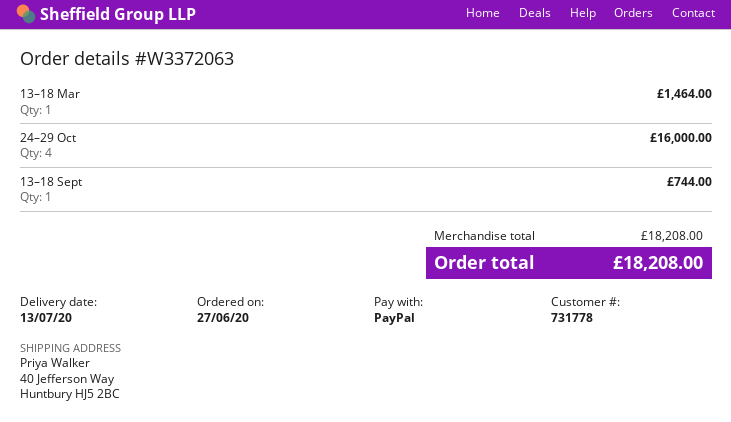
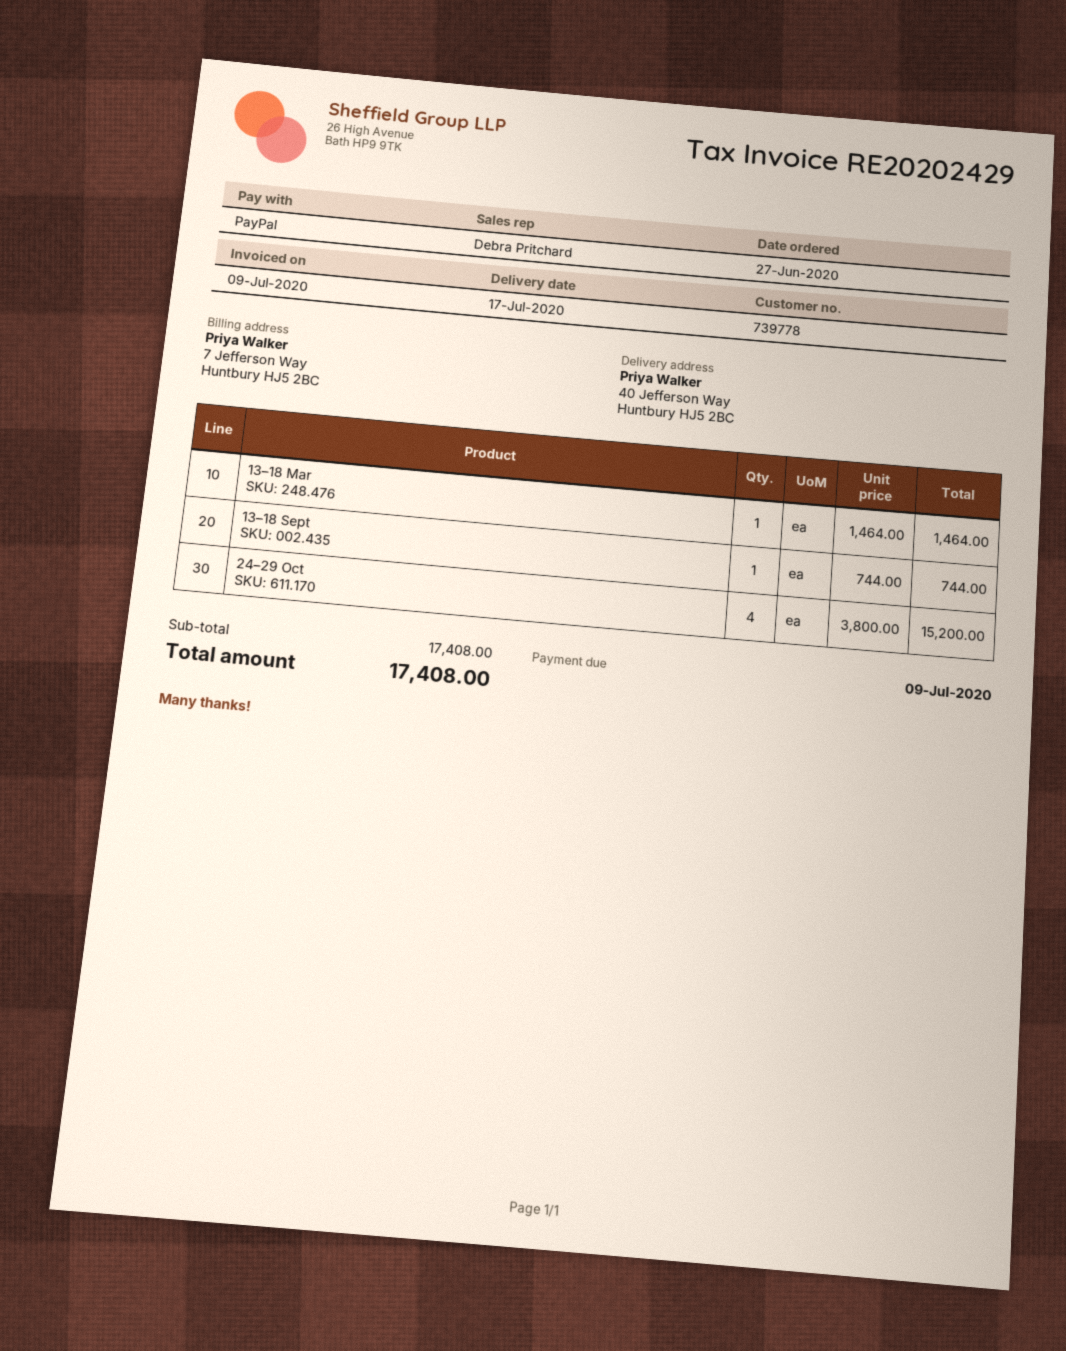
delivery date: 2020-07-13 -> 2020-07-17
customer number: 731778 -> 739778
24–29 Oct: 4 for 16000.00 -> 4 for 15200.00
subtotal: 18208.00 -> 17408.00
total: 18208.00 -> 17408.00

